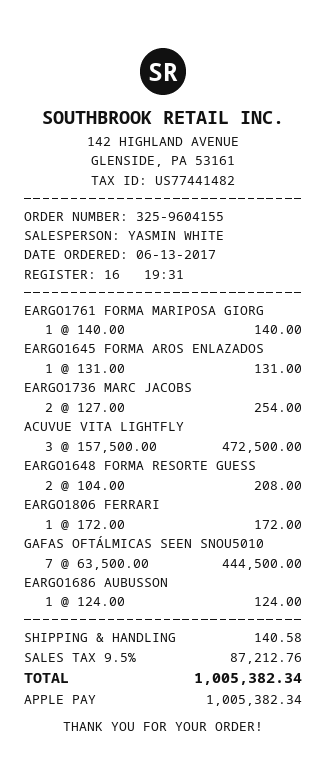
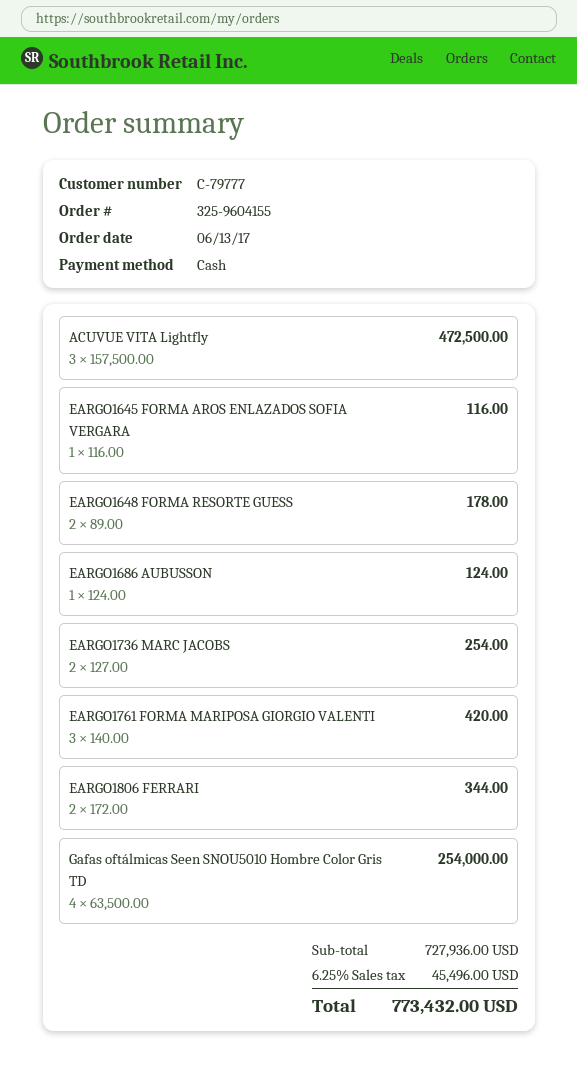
payment method: Apple Pay -> cash
EARGO1761 FORMA MARIPOSA GIORG: 1 x 140.00 = 140.00 -> 3 x 140.00 = 420.00
EARGO1645 FORMA AROS ENLAZADOS: 1 x 131.00 = 131.00 -> 1 x 116.00 = 116.00
EARGO1648 FORMA RESORTE GUESS: 2 x 104.00 = 208.00 -> 2 x 89.00 = 178.00
EARGO1806 FERRARI: 1 x 172.00 = 172.00 -> 2 x 172.00 = 344.00
GAFAS OFTÁLMICAS SEEN SNOU5010: 7 x 63500.00 = 444500.00 -> 4 x 63500.00 = 254000.00
shipping: 140.58 -> none
tax: 9.5% = 87212.76 -> 6.25% = 45496.00
total: 1005382.34 -> 773432.00

